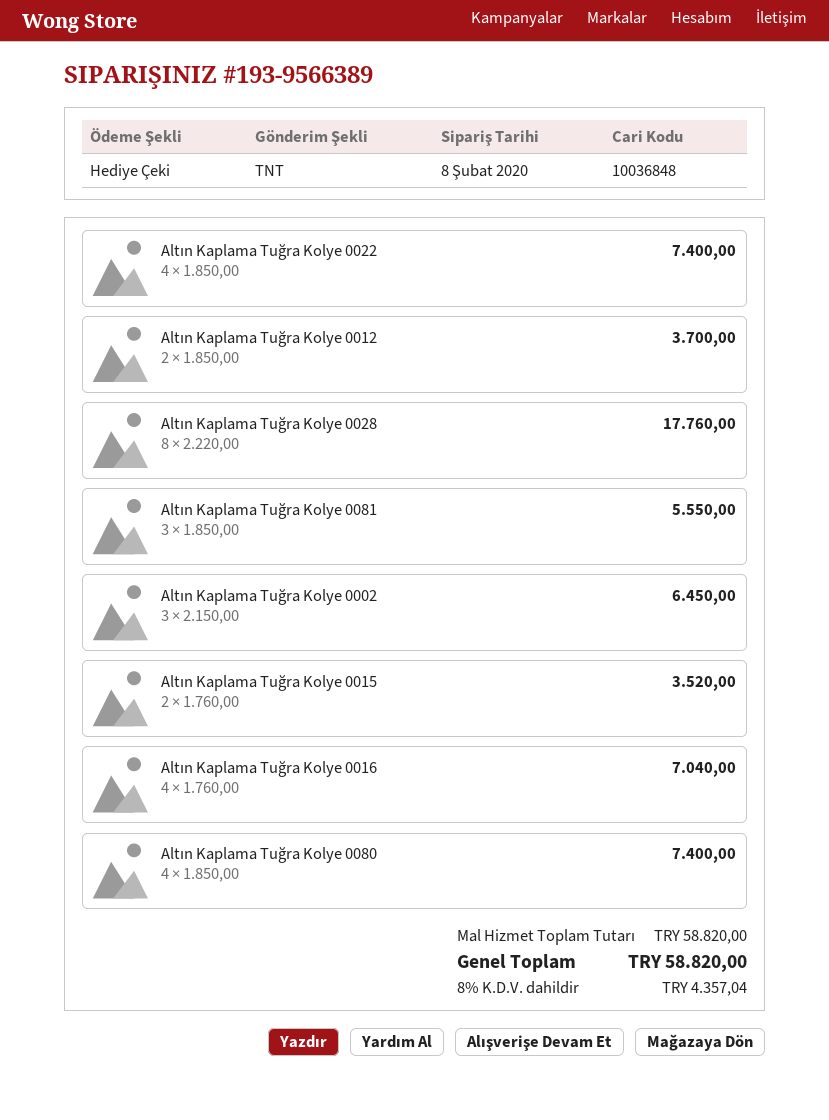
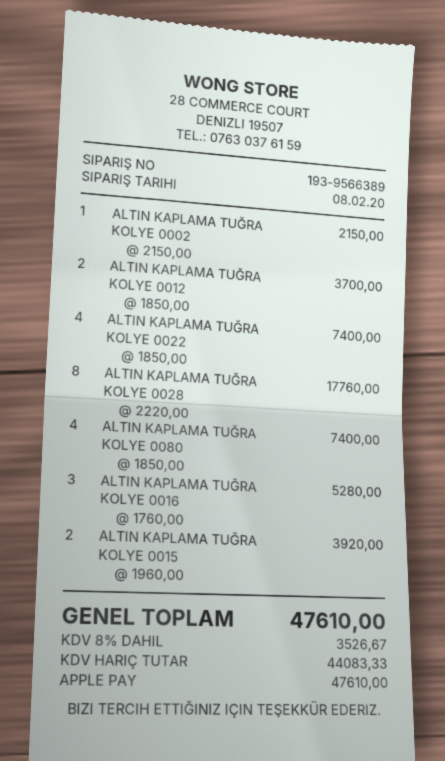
payment method: gift card -> Apple Pay
Altın Kaplama Tuğra Kolye 0081: 3 x 1850.00 = 5550.00 -> none
Altın Kaplama Tuğra Kolye 0002: 3 x 2150.00 = 6450.00 -> 1 x 2150.00 = 2150.00
Altın Kaplama Tuğra Kolye 0015: 2 x 1760.00 = 3520.00 -> 2 x 1960.00 = 3920.00
Altın Kaplama Tuğra Kolye 0016: 4 x 1760.00 = 7040.00 -> 3 x 1760.00 = 5280.00
tax: 8% = 4357.04 -> 8% = 3526.67
total: 58820.00 -> 47610.00

